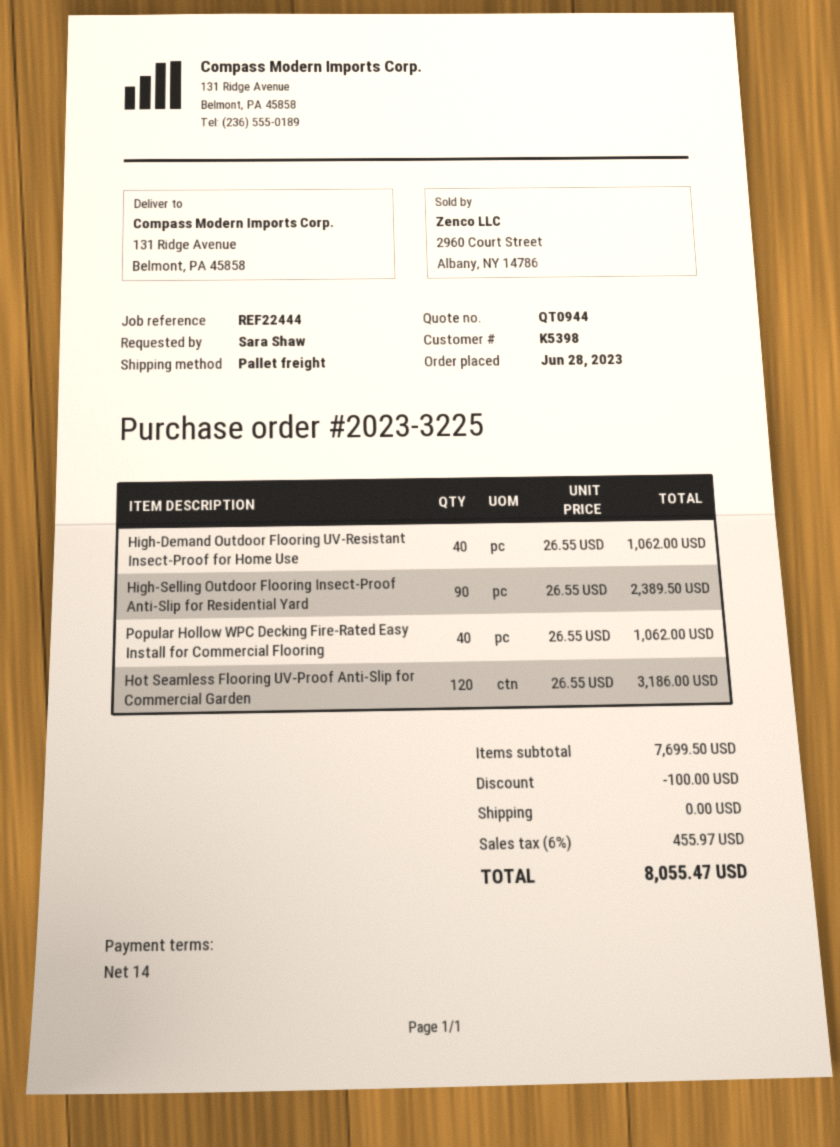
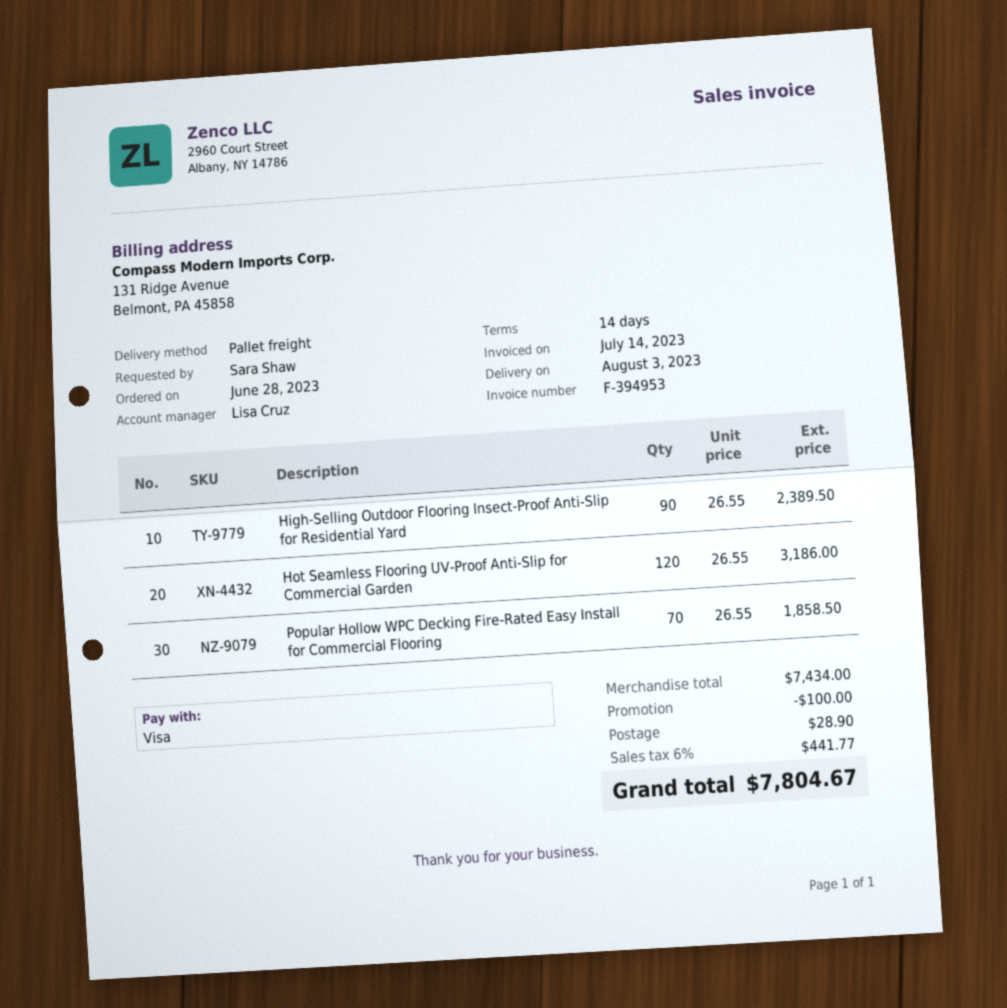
High-Demand Outdoor Flooring UV-Resistant Insect-Proof for Home Use: 40 x 26.55 = 1062.00 -> none
Popular Hollow WPC Decking Fire-Rated Easy Install for Commercial Flooring: 40 x 26.55 = 1062.00 -> 70 x 26.55 = 1858.50
subtotal: 7699.50 -> 7434.00
shipping: 0.00 -> 28.90
tax: 6% = 455.97 -> 6% = 441.77
total: 8055.47 -> 7804.67

